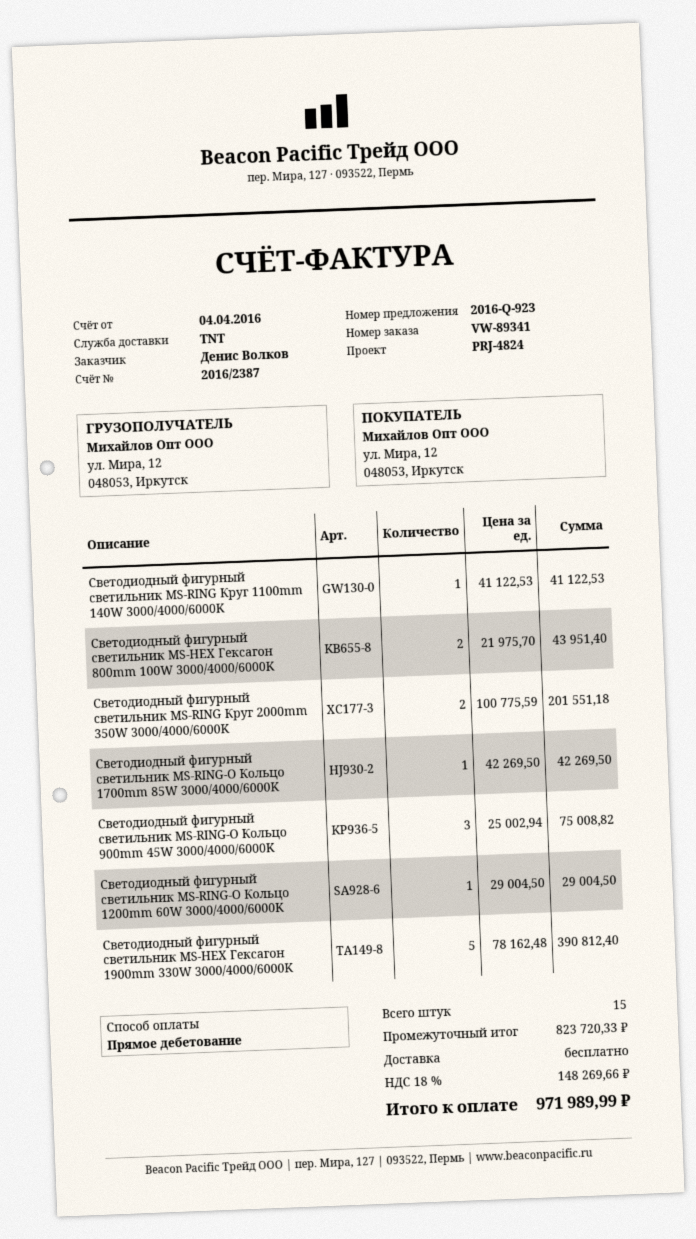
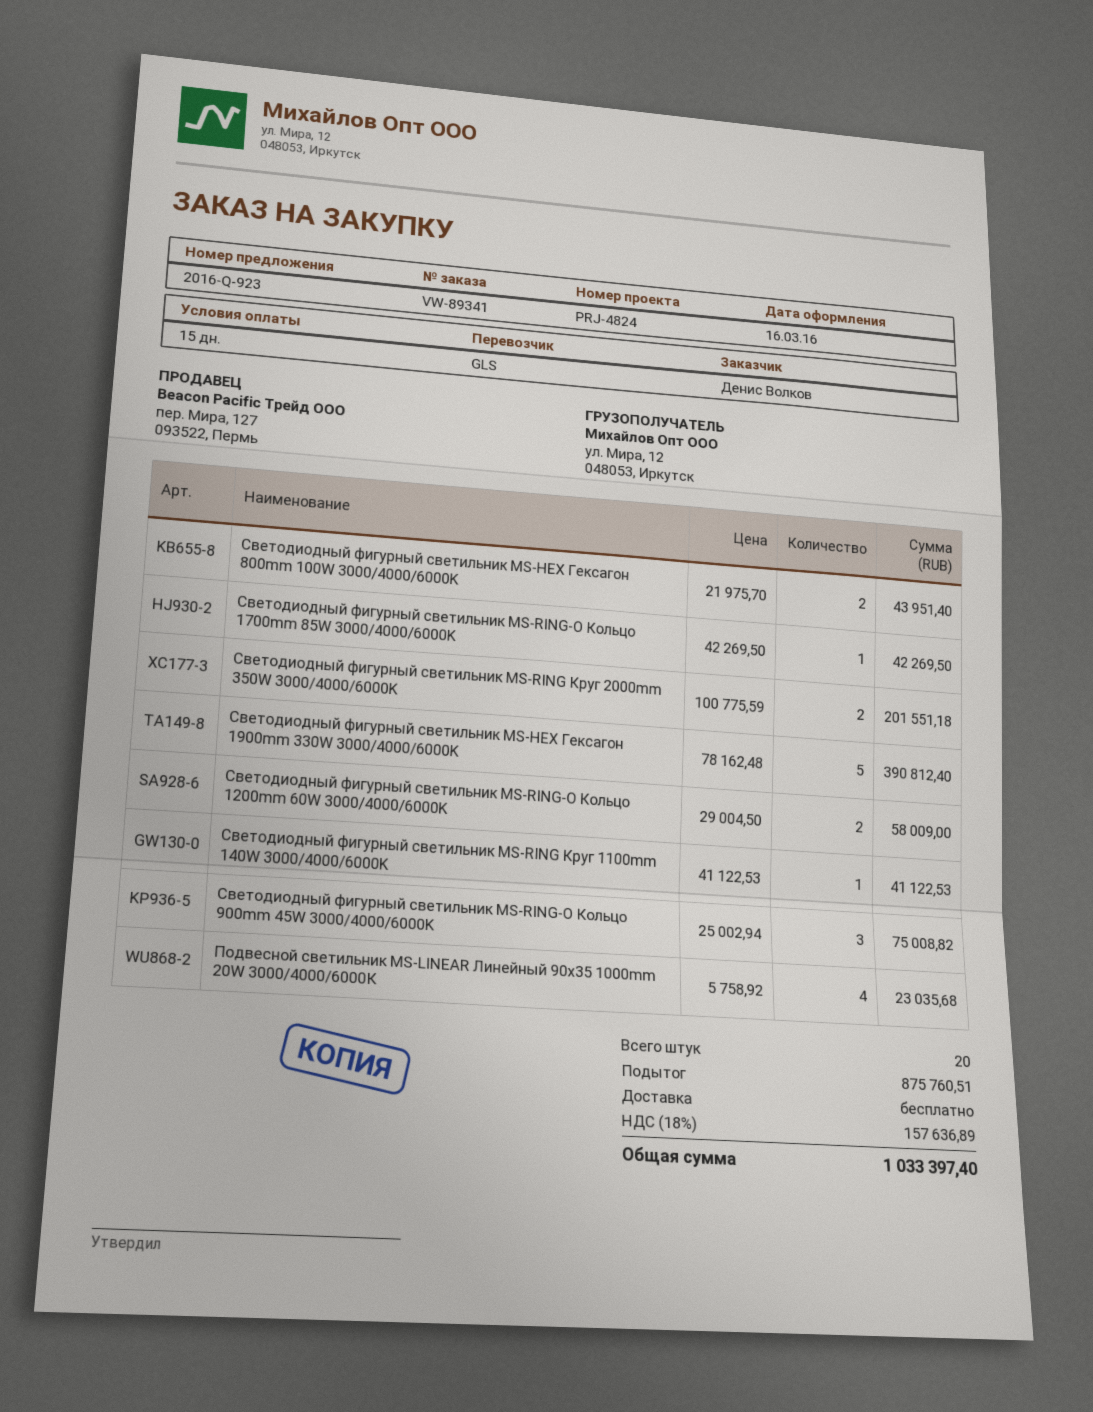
shipping method: TNT -> GLS
Светодиодный фигурный светильник MS-RING-O Кольцо 1200mm 60W 3000/4000/6000K: 1 x 29004.50 = 29004.50 -> 2 x 29004.50 = 58009.00
Подвесной светильник MS-LINEAR Линейный 90х35 1000mm 20W 3000/4000/6000К: none -> 4 x 5758.92 = 23035.68
total quantity: 15 -> 20
subtotal: 823720.33 -> 875760.51
tax: 18% = 148269.66 -> 18% = 157636.89
total: 971989.99 -> 1033397.40

